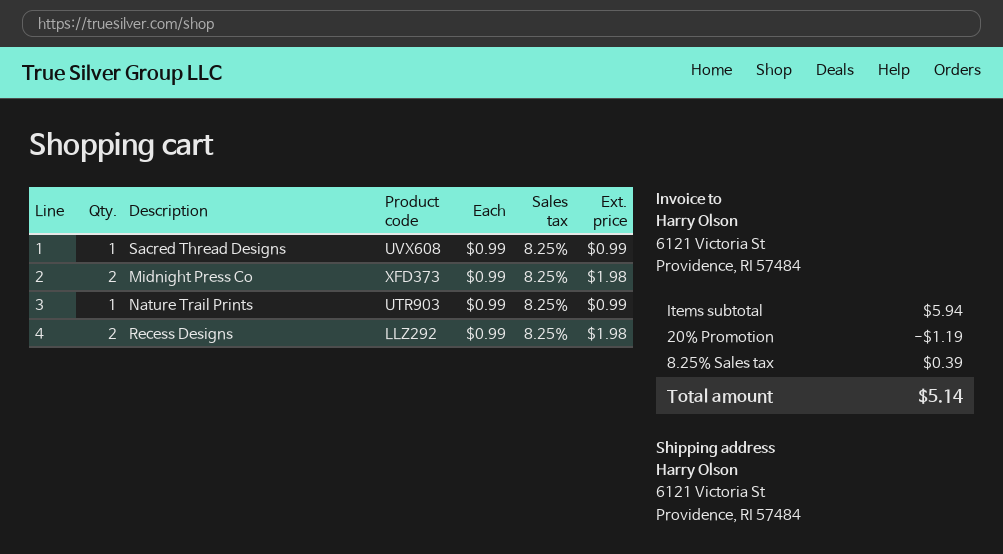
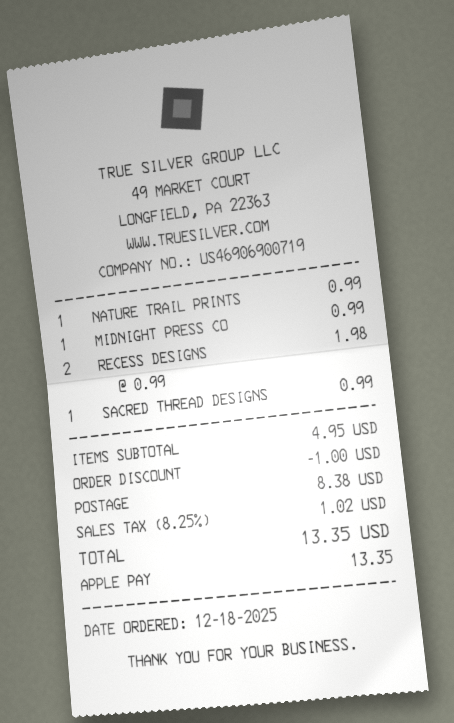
Midnight Press Co: 2 x 0.99 = 1.98 -> 1 x 0.99 = 0.99
subtotal: 5.94 -> 4.95
discount: 1.19 -> 1.00
shipping: none -> 8.38
tax: 8.25% = 0.39 -> 8.25% = 1.02
total: 5.14 -> 13.35

